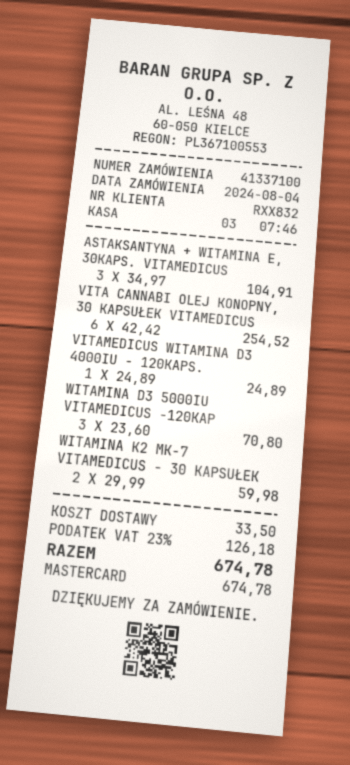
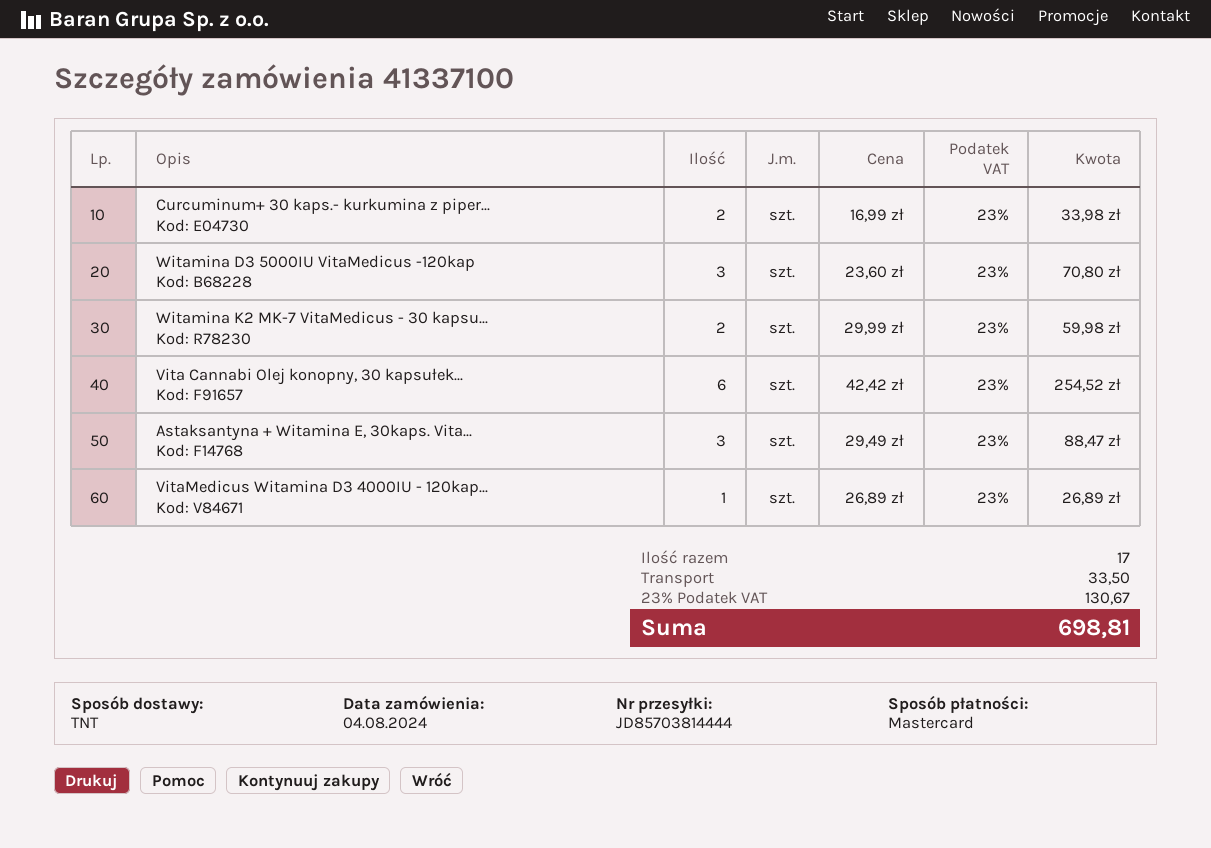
ASTAKSANTYNA + WITAMINA E, 30KAPS. VITAMEDICUS: 3 x 34.97 = 104.91 -> 3 x 29.49 = 88.47
VITAMEDICUS WITAMINA D3 4000IU - 120KAPS.: 1 x 24.89 = 24.89 -> 1 x 26.89 = 26.89
Curcuminum+ 30 kaps.- kurkumina z piper...: none -> 2 x 16.99 = 33.98
tax: 23% = 126.18 -> 23% = 130.67
total: 674.78 -> 698.81

